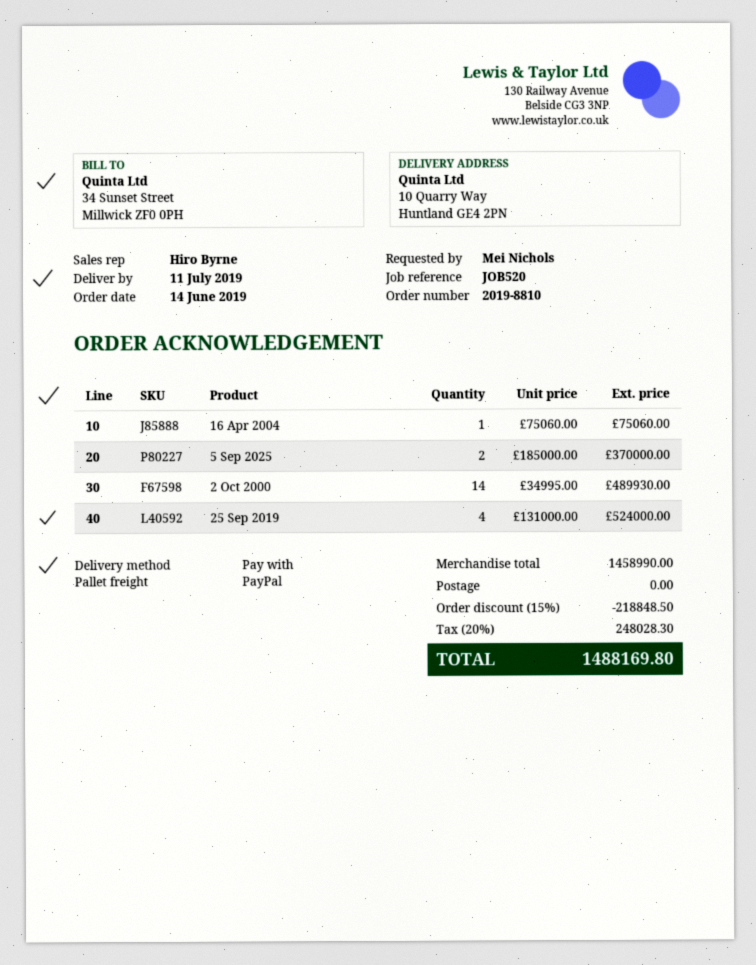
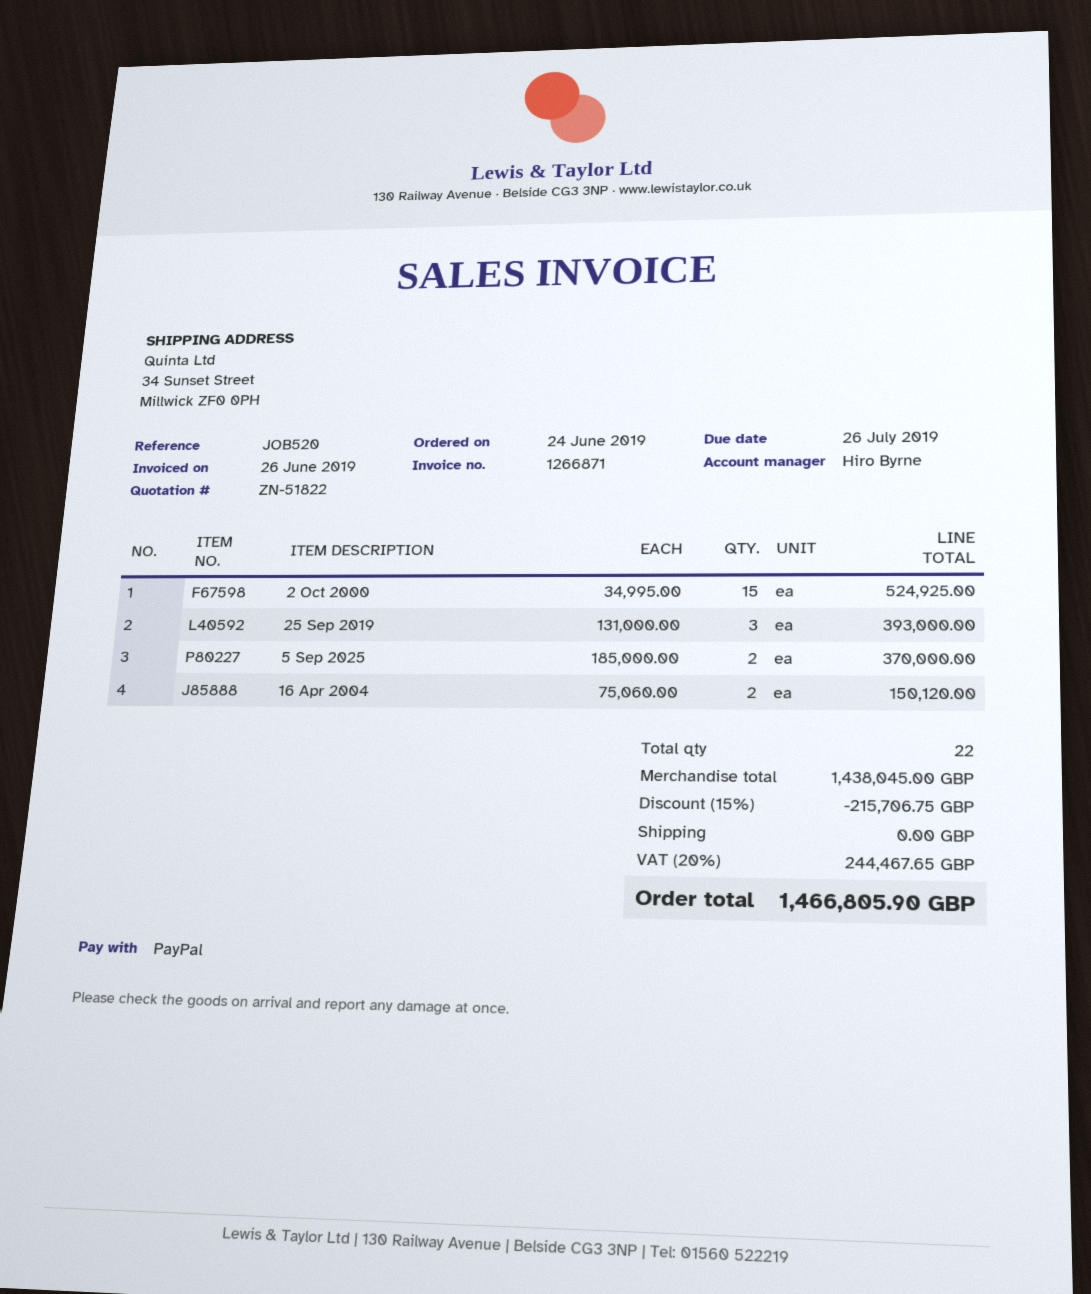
order date: 2019-06-14 -> 2019-06-24
ship to: 10 Quarry Way, Huntland GE4 2PN -> 34 Sunset Street, Millwick ZF0 0PH
16 Apr 2004: 1 x 75060.00 = 75060.00 -> 2 x 75060.00 = 150120.00
2 Oct 2000: 14 x 34995.00 = 489930.00 -> 15 x 34995.00 = 524925.00
25 Sep 2019: 4 x 131000.00 = 524000.00 -> 3 x 131000.00 = 393000.00
subtotal: 1458990.00 -> 1438045.00
discount: 15% = 218848.50 -> 15% = 215706.75
tax: 20% = 248028.30 -> 20% = 244467.65
total: 1488169.80 -> 1466805.90

